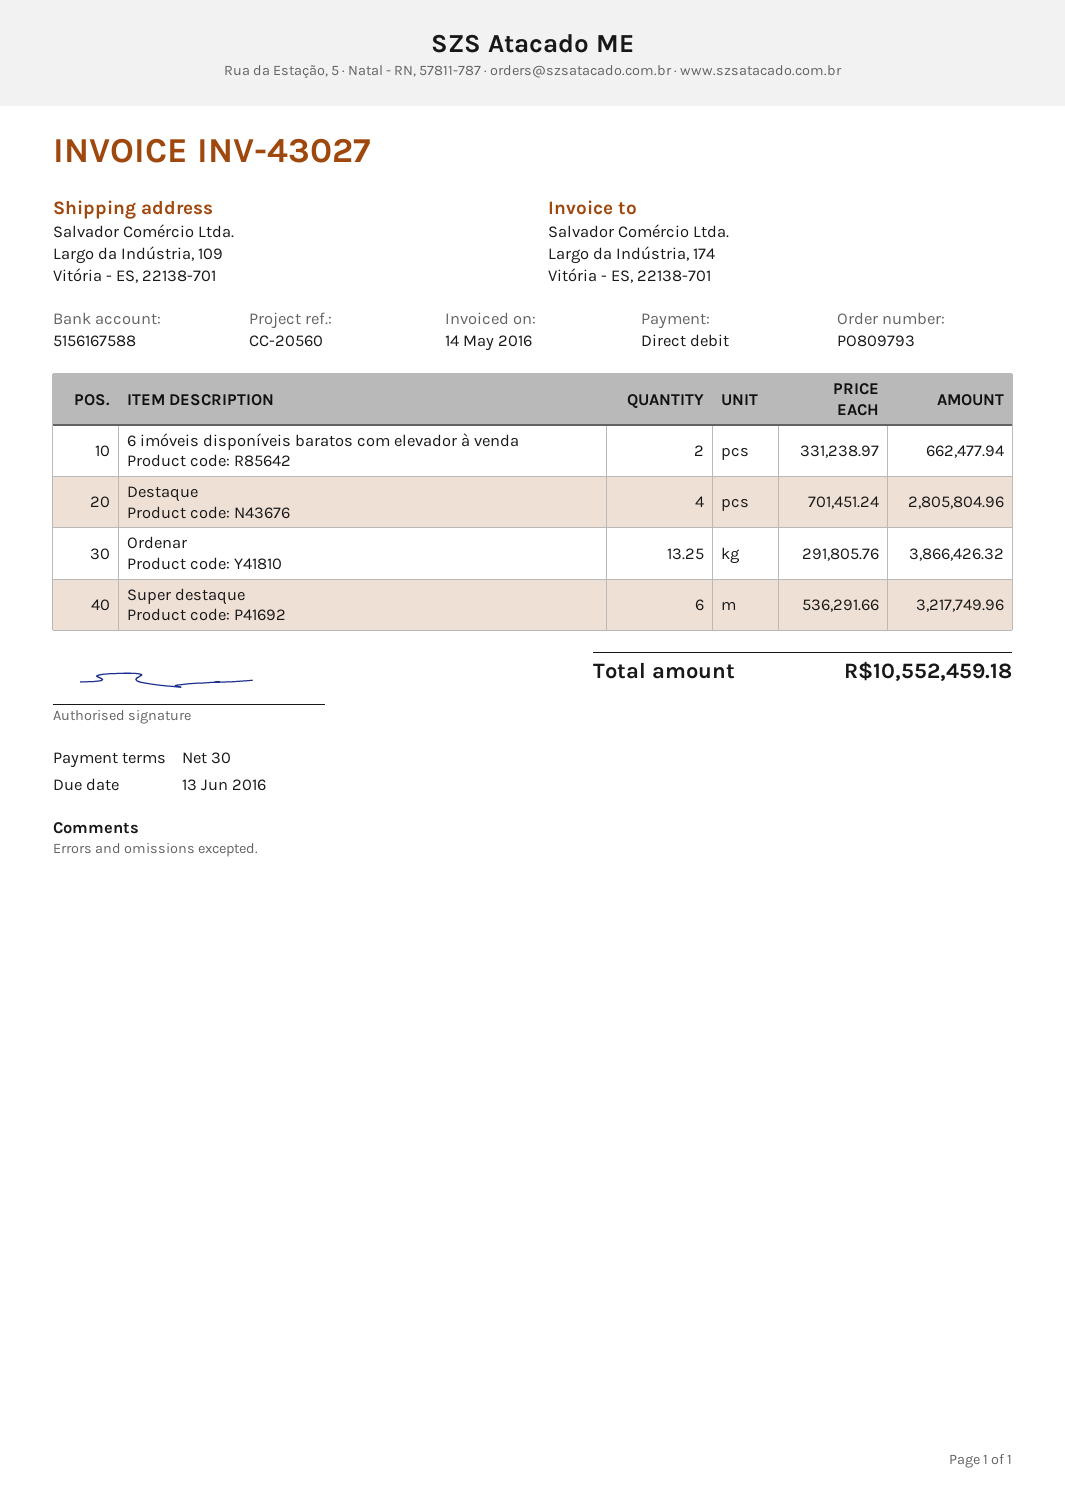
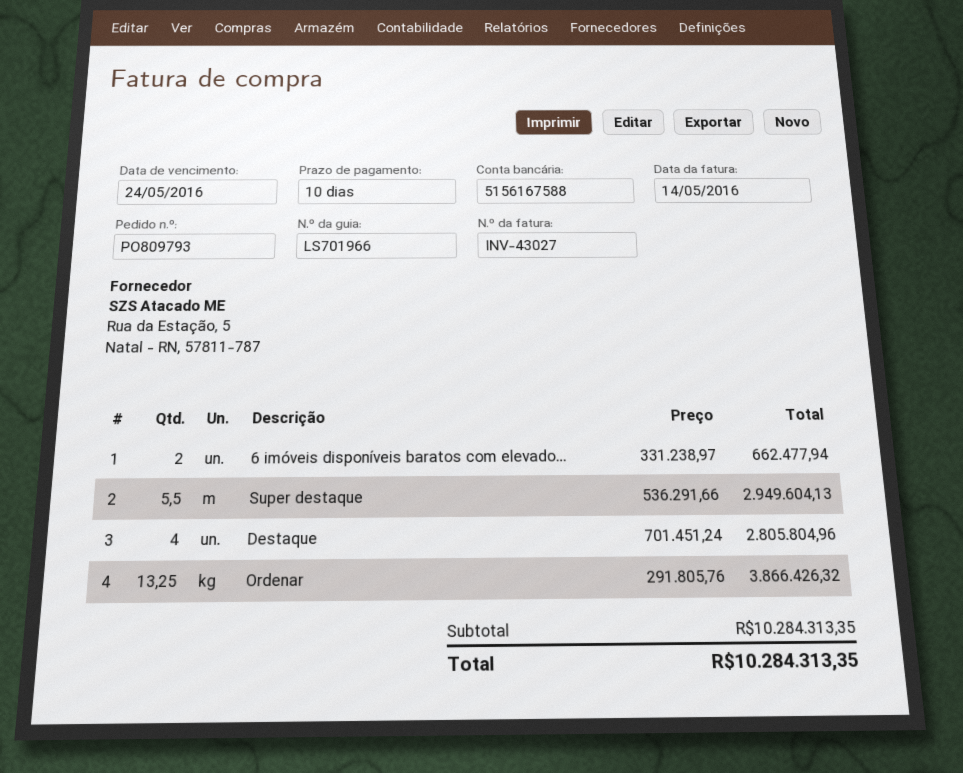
payment terms: 30 days -> 10 days
due date: 2016-06-13 -> 2016-05-24
Super destaque: 6 x 536291.66 = 3217749.96 -> 5.5 x 536291.66 = 2949604.13
total: 10552459.18 -> 10284313.35

